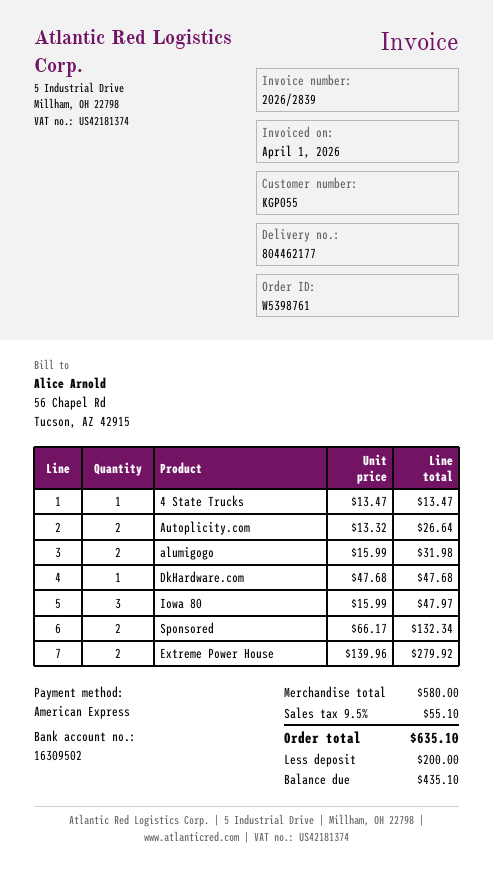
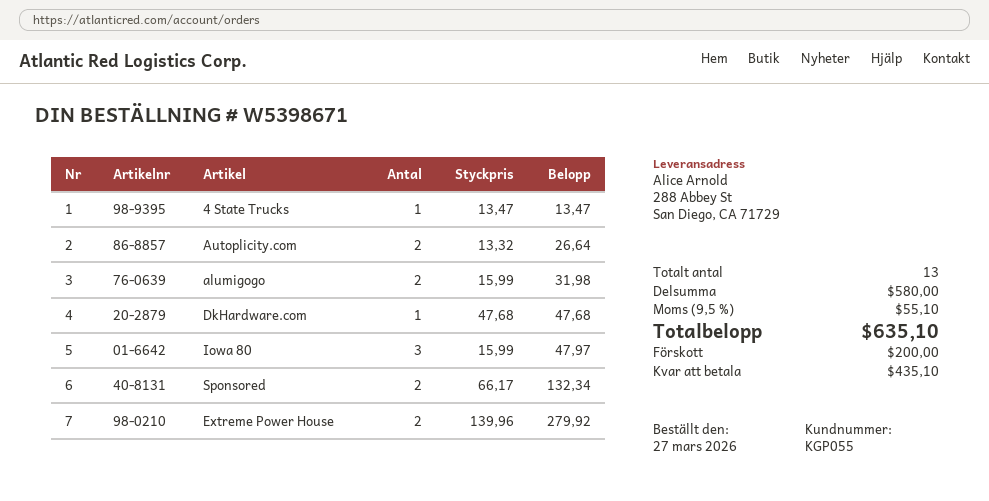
order number: W5398761 -> W5398671

